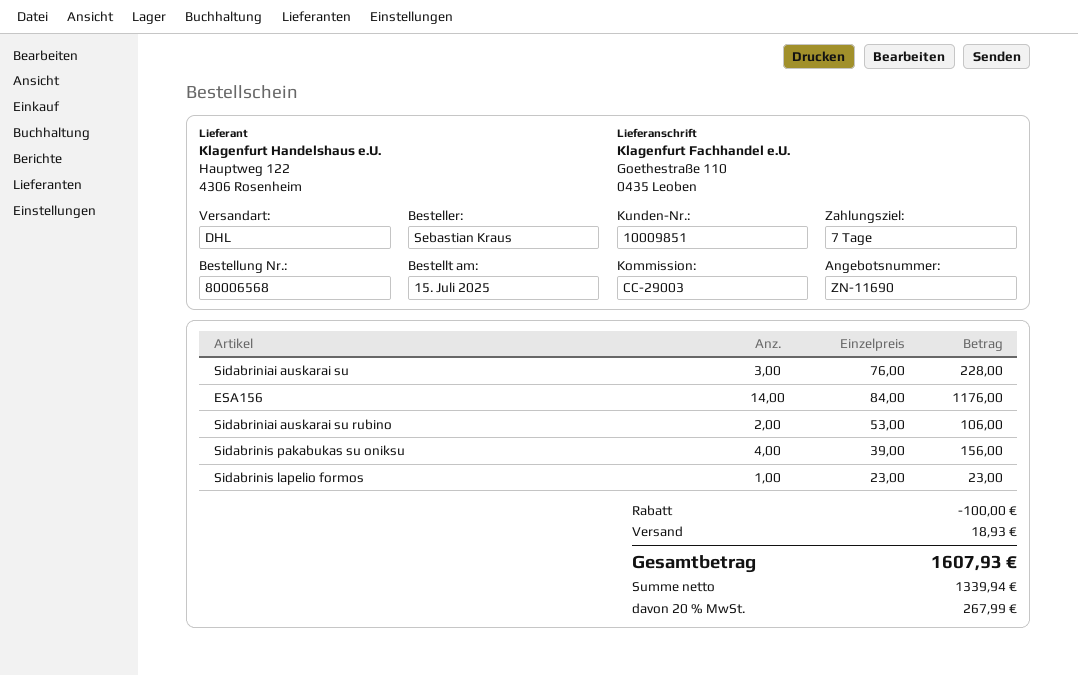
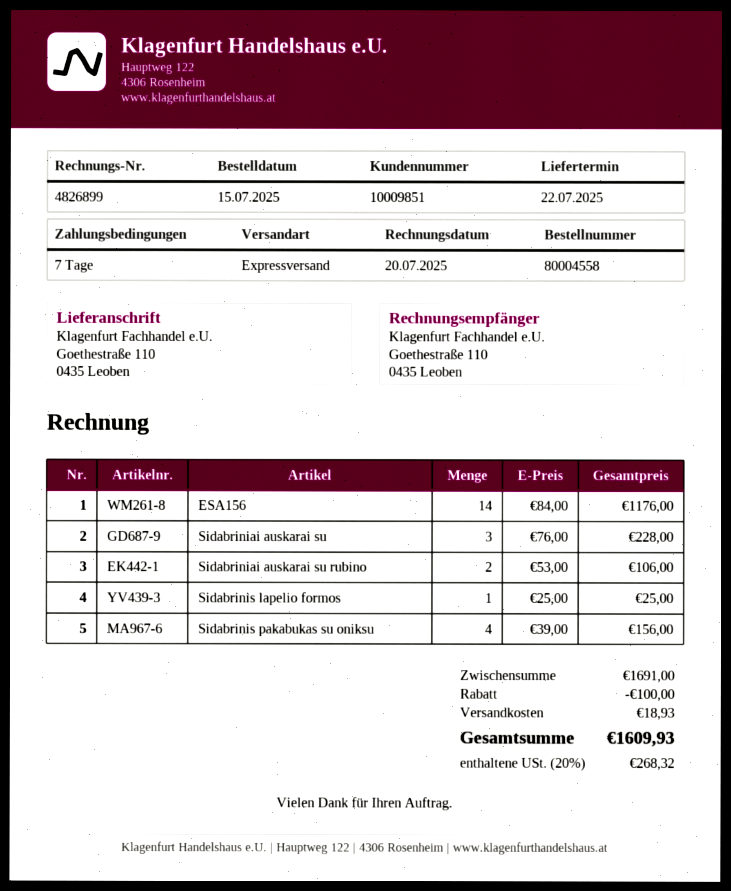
order number: 80006568 -> 80004558
shipping method: DHL -> express
Sidabrinis lapelio formos: 1 x 23.00 = 23.00 -> 1 x 25.00 = 25.00
tax: 20% = 267.99 -> 20% = 268.32
total: 1607.93 -> 1609.93

